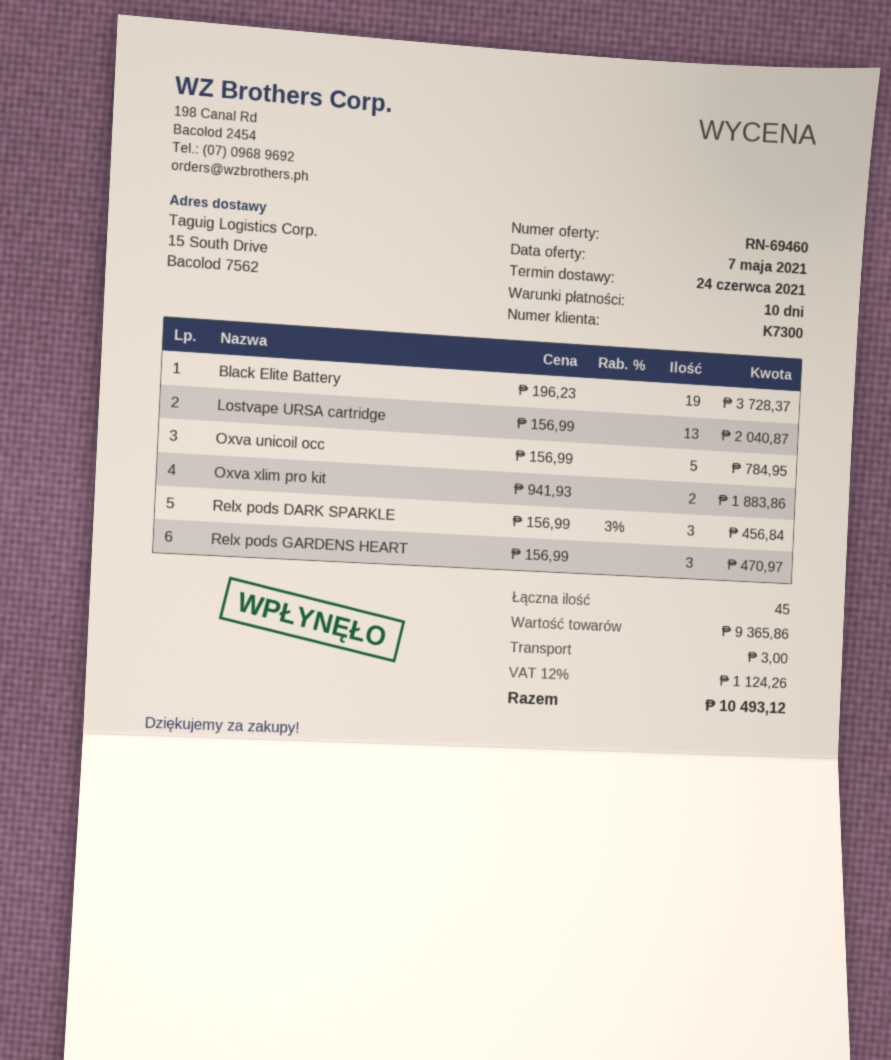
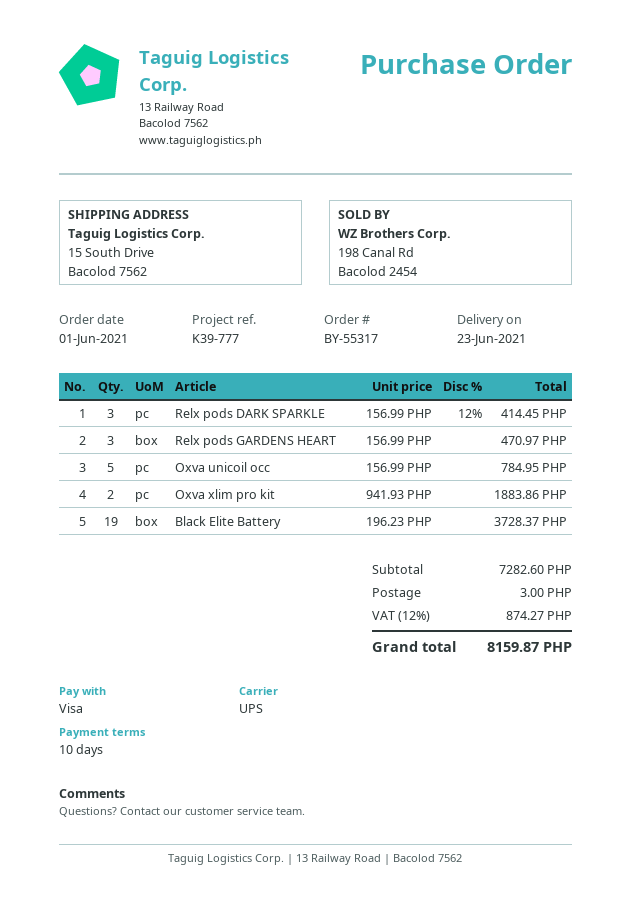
delivery date: 2021-06-24 -> 2021-06-23
Lostvape URSA cartridge: 13 x 156.99 = 2040.87 -> none
Relx pods DARK SPARKLE: 3 x 156.99 - 3% = 456.84 -> 3 x 156.99 - 12% = 414.45
subtotal: 9365.86 -> 7282.60
tax: 12% = 1124.26 -> 12% = 874.27
total: 10493.12 -> 8159.87

